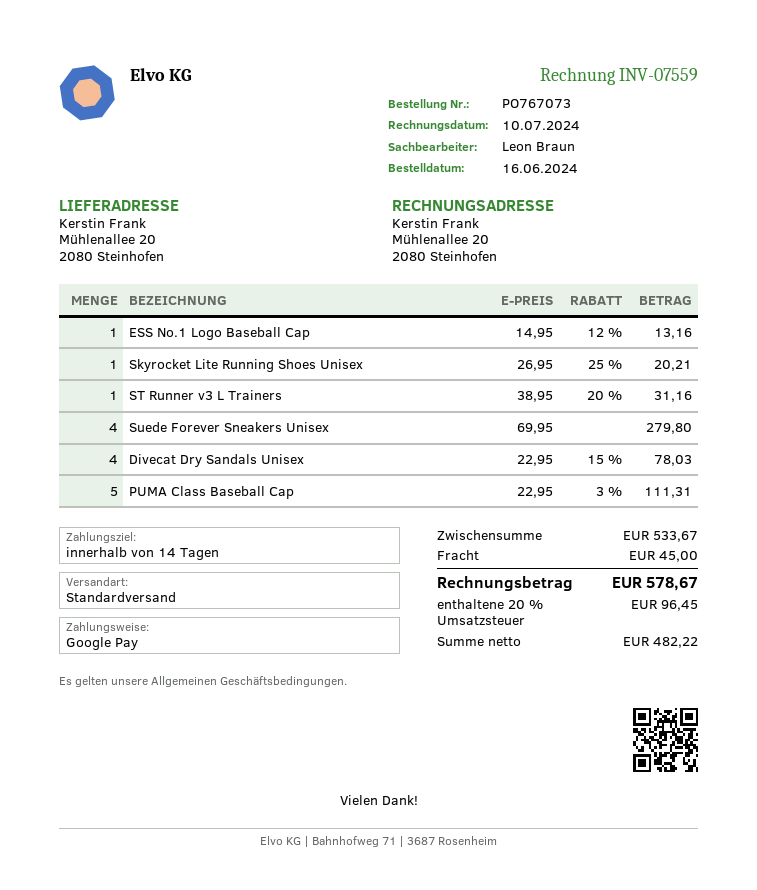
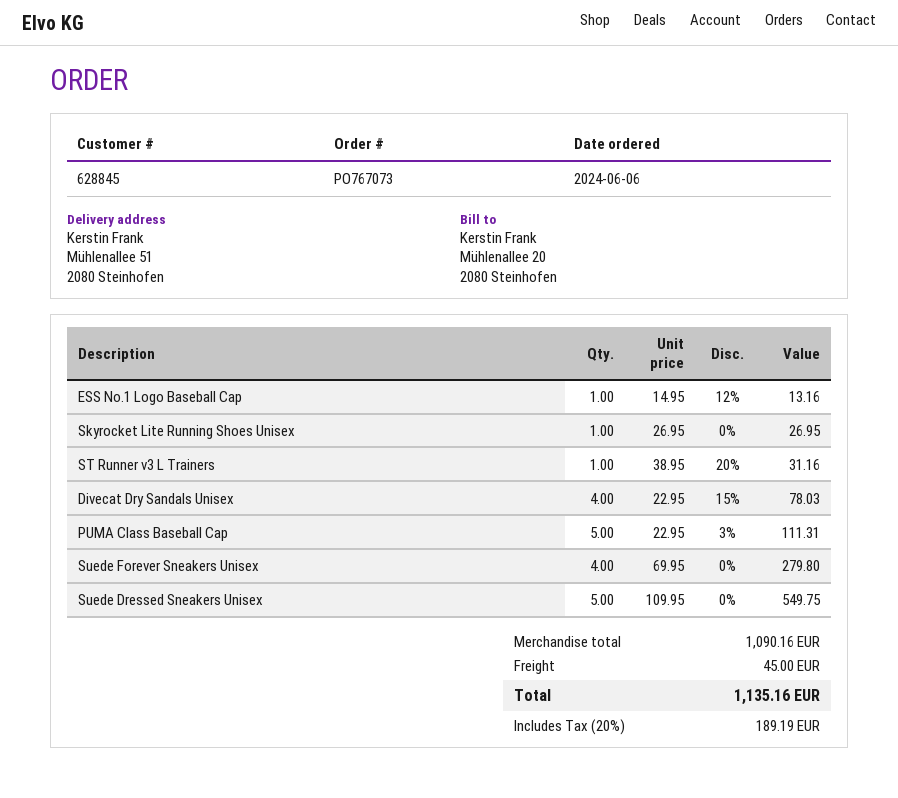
order date: 2024-06-16 -> 2024-06-06
ship to: Mühlenallee 20, 2080 Steinhofen -> Mühlenallee 51, 2080 Steinhofen
Skyrocket Lite Running Shoes Unisex: 1 x 26.95 - 25% = 20.21 -> 1 x 26.95 = 26.95
Suede Dressed Sneakers Unisex: none -> 5 x 109.95 = 549.75
subtotal: 533.67 -> 1090.16
tax: 20% = 96.45 -> 20% = 189.19
total: 578.67 -> 1135.16

